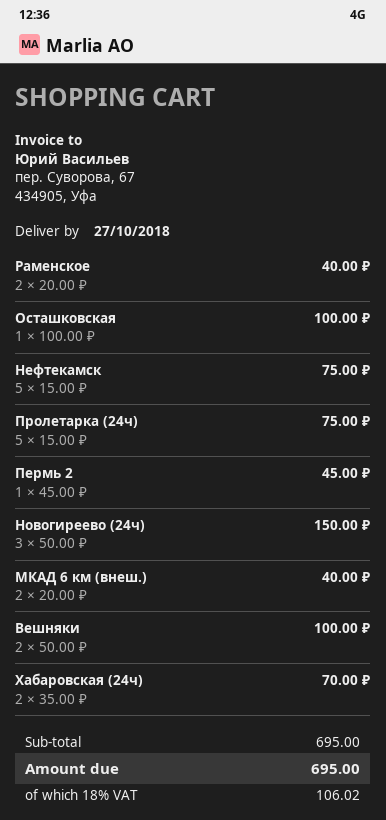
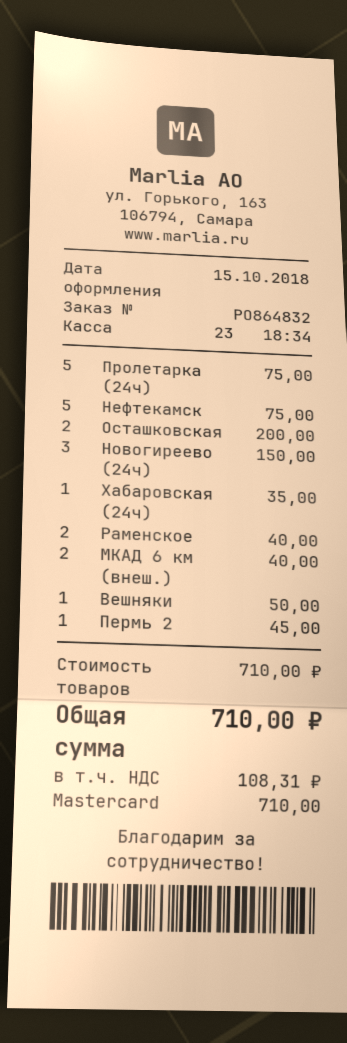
Осташковская: 1 for 100.00 -> 2 for 200.00
Вешняки: 2 for 100.00 -> 1 for 50.00
Хабаровская (24ч): 2 for 70.00 -> 1 for 35.00
subtotal: 695.00 -> 710.00
tax: 106.02 -> 108.31
total: 695.00 -> 710.00

